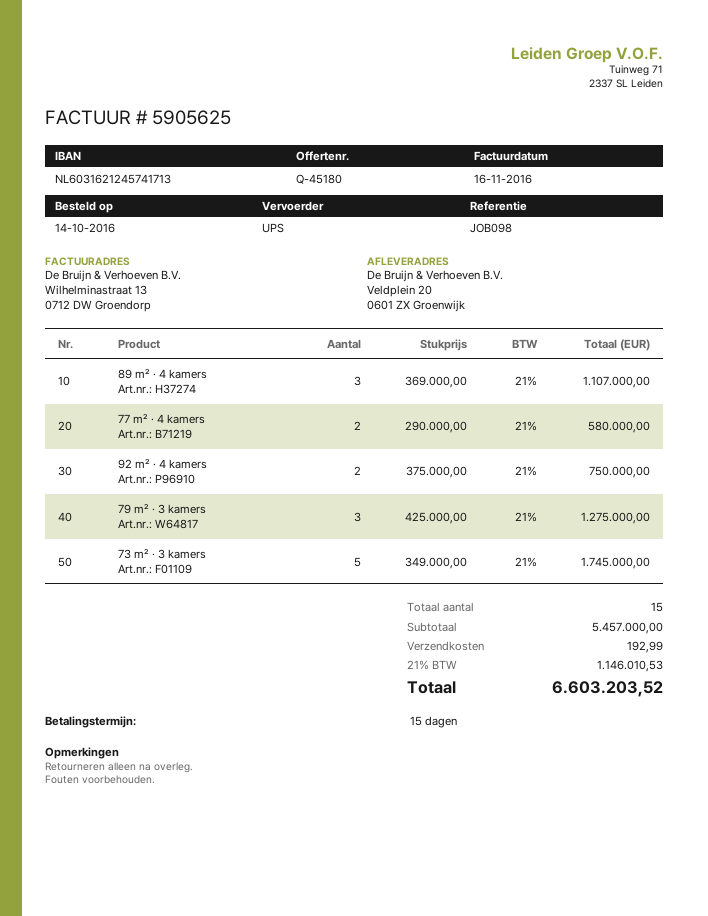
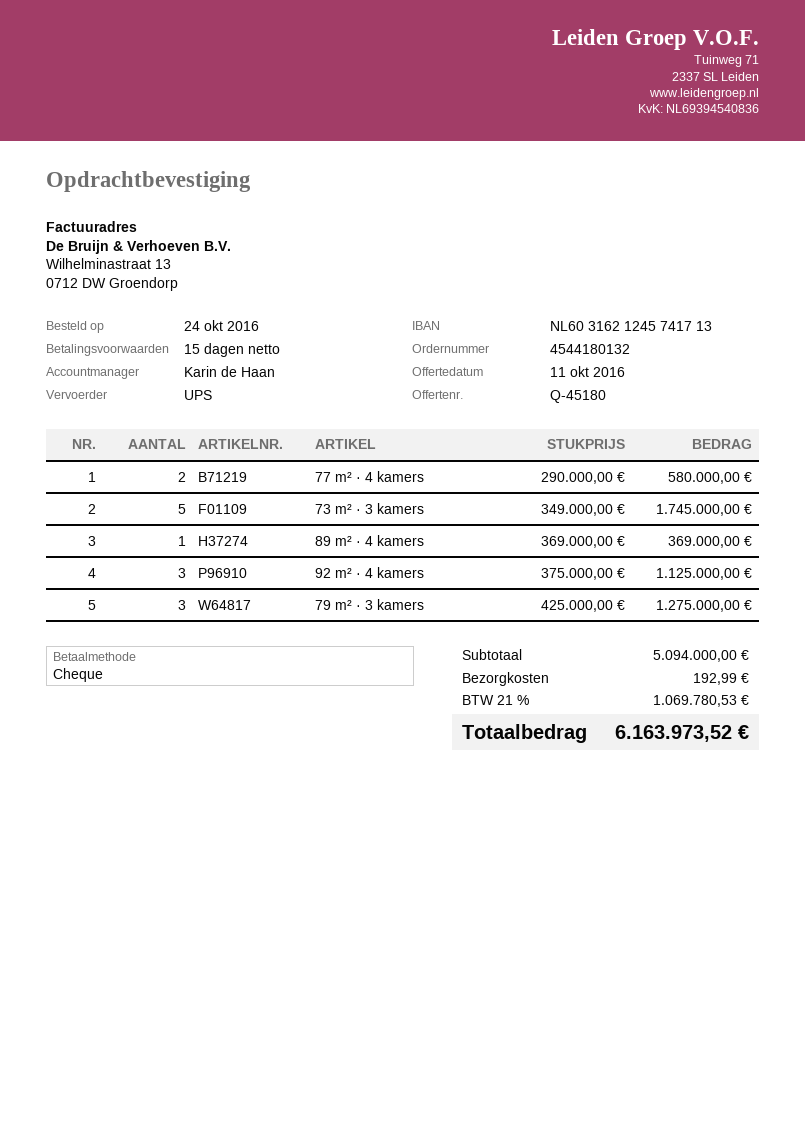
order date: 2016-10-14 -> 2016-10-24
89 m² · 4 kamers: 3 x 369000.00 = 1107000.00 -> 1 x 369000.00 = 369000.00
92 m² · 4 kamers: 2 x 375000.00 = 750000.00 -> 3 x 375000.00 = 1125000.00
subtotal: 5457000.00 -> 5094000.00
tax: 21% = 1146010.53 -> 21% = 1069780.53
total: 6603203.52 -> 6163973.52

